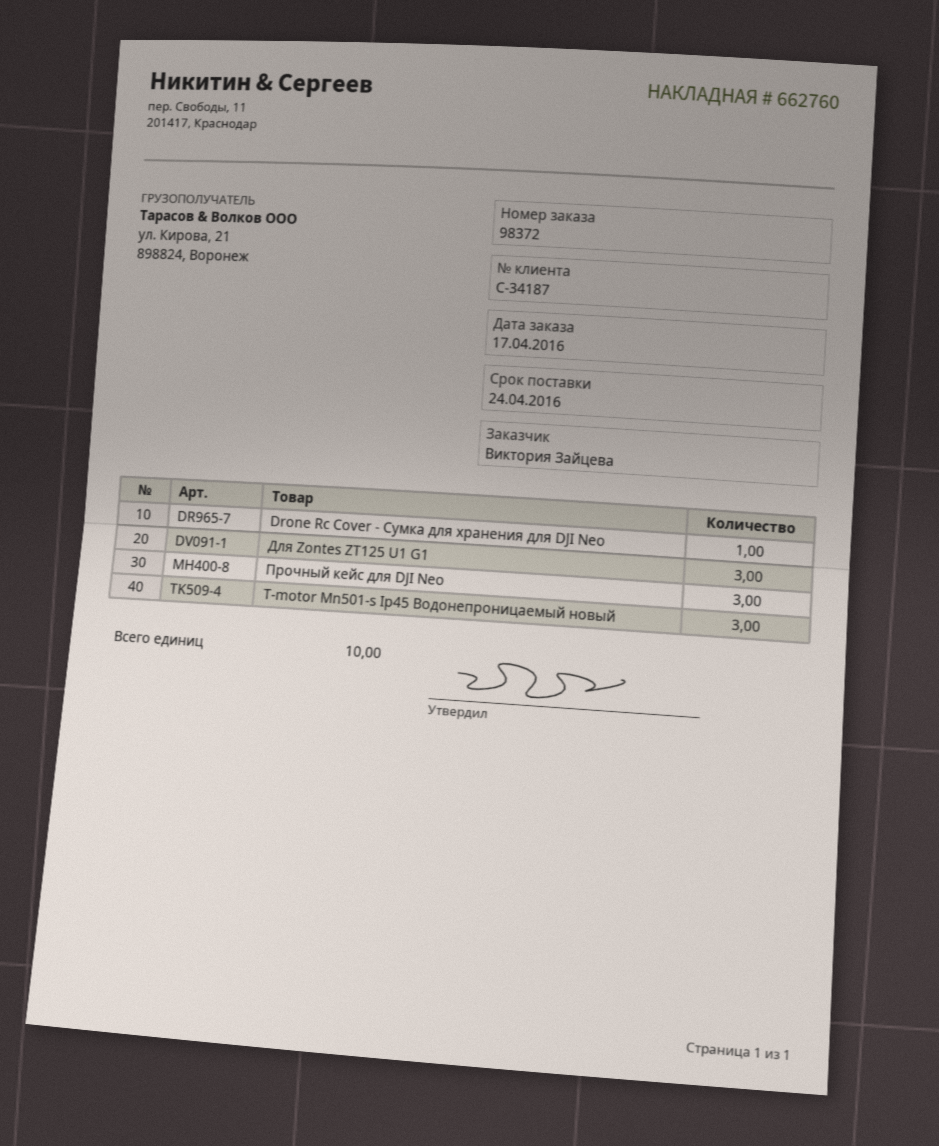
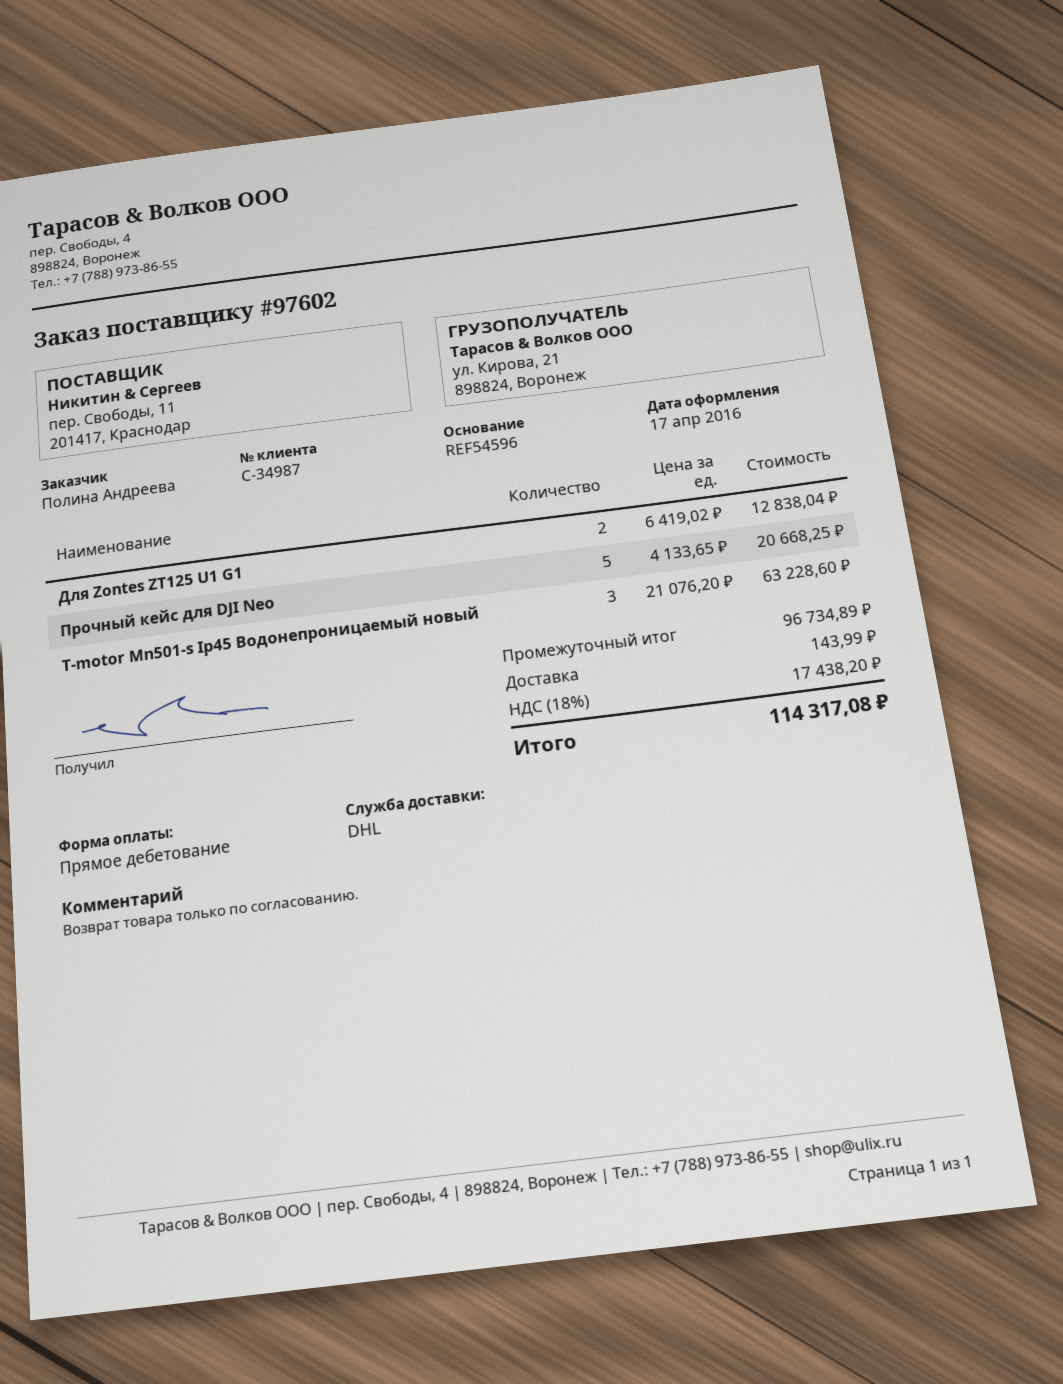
order number: 98372 -> 97602
customer number: C-34187 -> C-34987
ordered by: Виктория Зайцева -> Полина Андреева
Drone Rc Cover - Сумка для хранения для DJI Neo: 1 -> none
Для Zontes ZT125 U1 G1: 3 -> 2
Прочный кейс для DJI Neo: 3 -> 5

